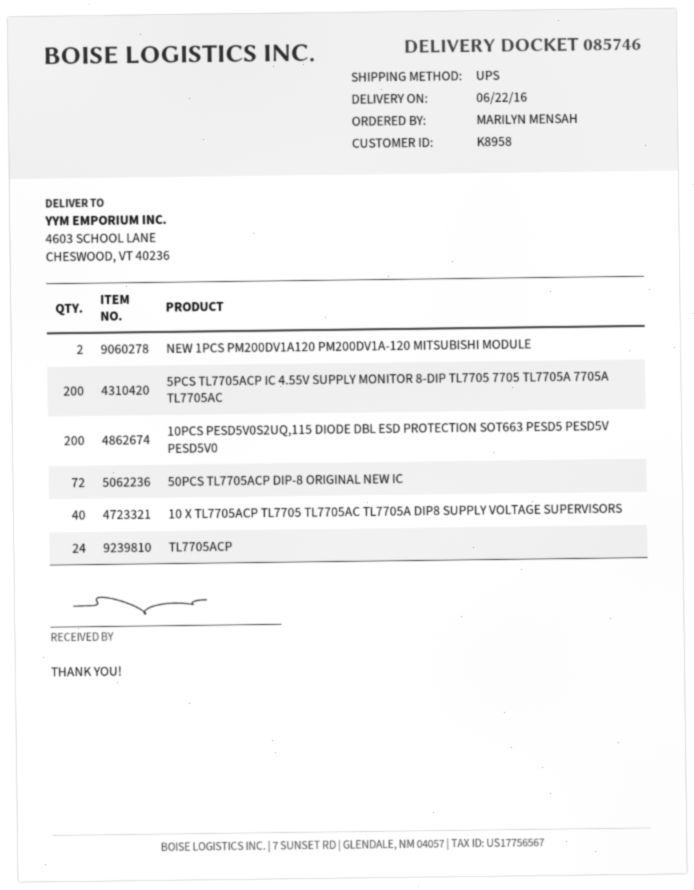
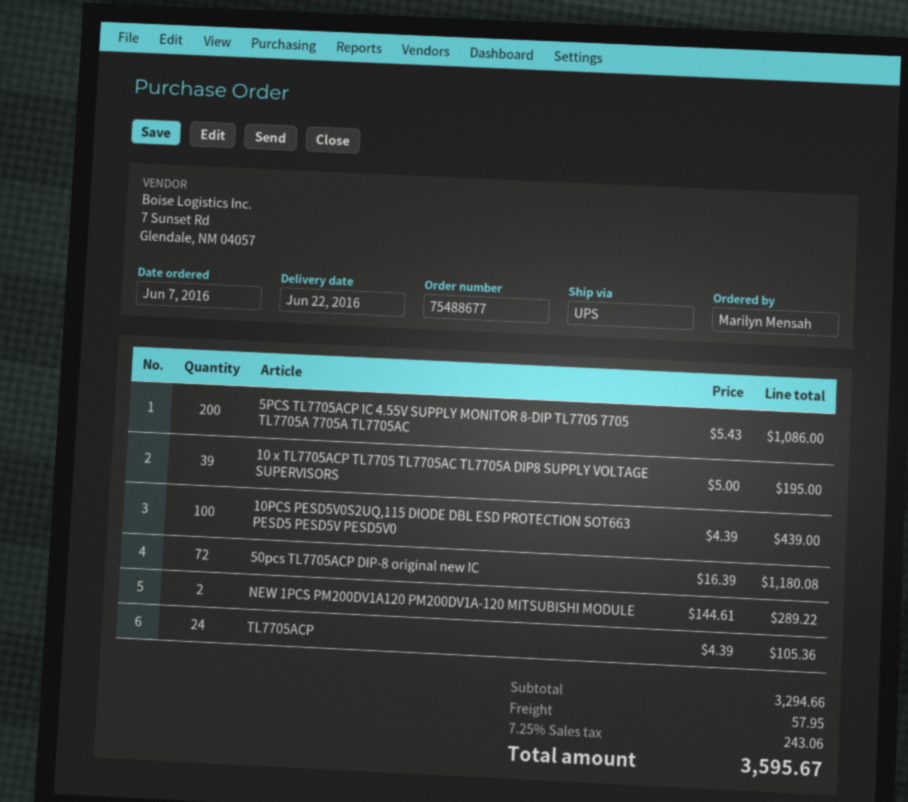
10PCS PESD5V0S2UQ,115 DIODE DBL ESD PROTECTION SOT663 PESD5 PESD5V PESD5V0: 200 -> 100
10 X TL7705ACP TL7705 TL7705AC TL7705A DIP8 SUPPLY VOLTAGE SUPERVISORS: 40 -> 39

